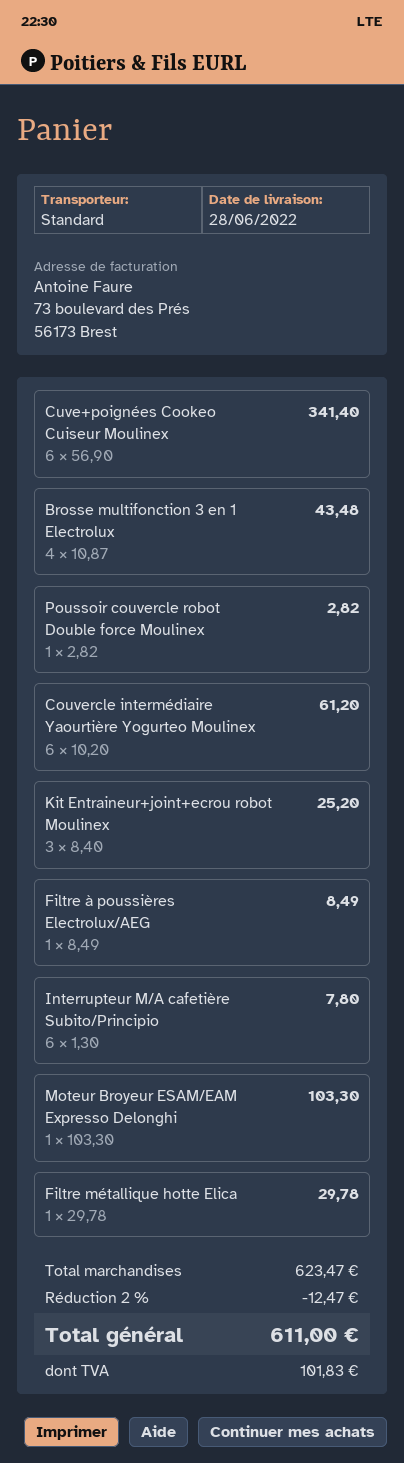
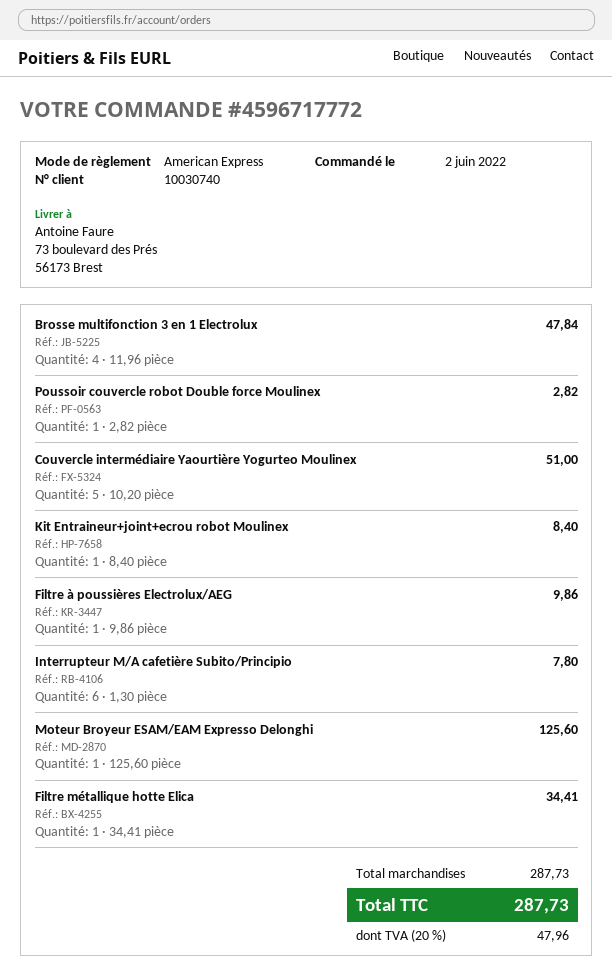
Cuve+poignées Cookeo Cuiseur Moulinex: 6 x 56.90 = 341.40 -> none
Brosse multifonction 3 en 1 Electrolux: 4 x 10.87 = 43.48 -> 4 x 11.96 = 47.84
Couvercle intermédiaire Yaourtière Yogurteo Moulinex: 6 x 10.20 = 61.20 -> 5 x 10.20 = 51.00
Kit Entraineur+joint+ecrou robot Moulinex: 3 x 8.40 = 25.20 -> 1 x 8.40 = 8.40
Filtre à poussières Electrolux/AEG: 1 x 8.49 = 8.49 -> 1 x 9.86 = 9.86
Moteur Broyeur ESAM/EAM Expresso Delonghi: 1 x 103.30 = 103.30 -> 1 x 125.60 = 125.60
Filtre métallique hotte Elica: 1 x 29.78 = 29.78 -> 1 x 34.41 = 34.41
subtotal: 623.47 -> 287.73
discount: 2% = 12.47 -> none
tax: 101.83 -> 47.96
total: 611.00 -> 287.73

